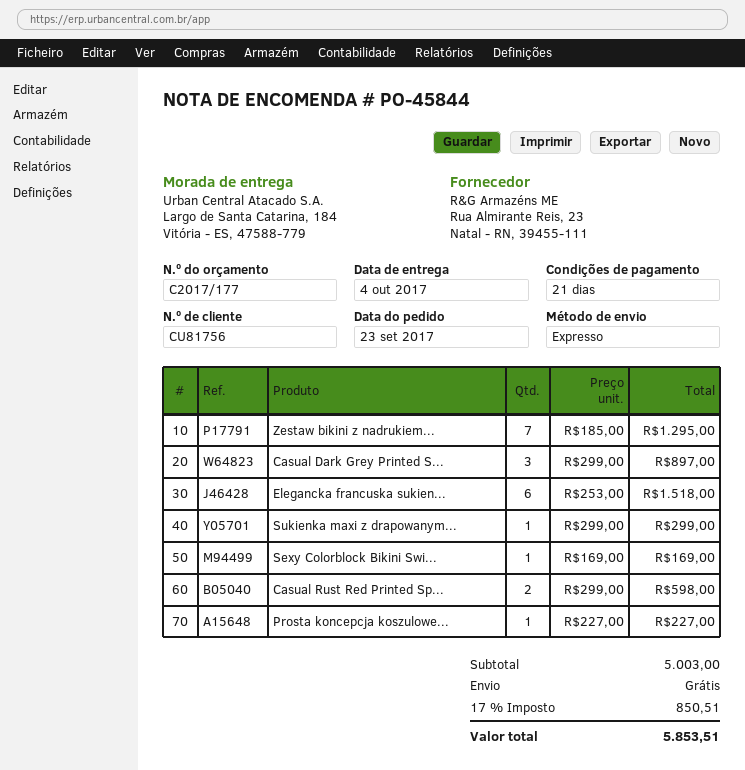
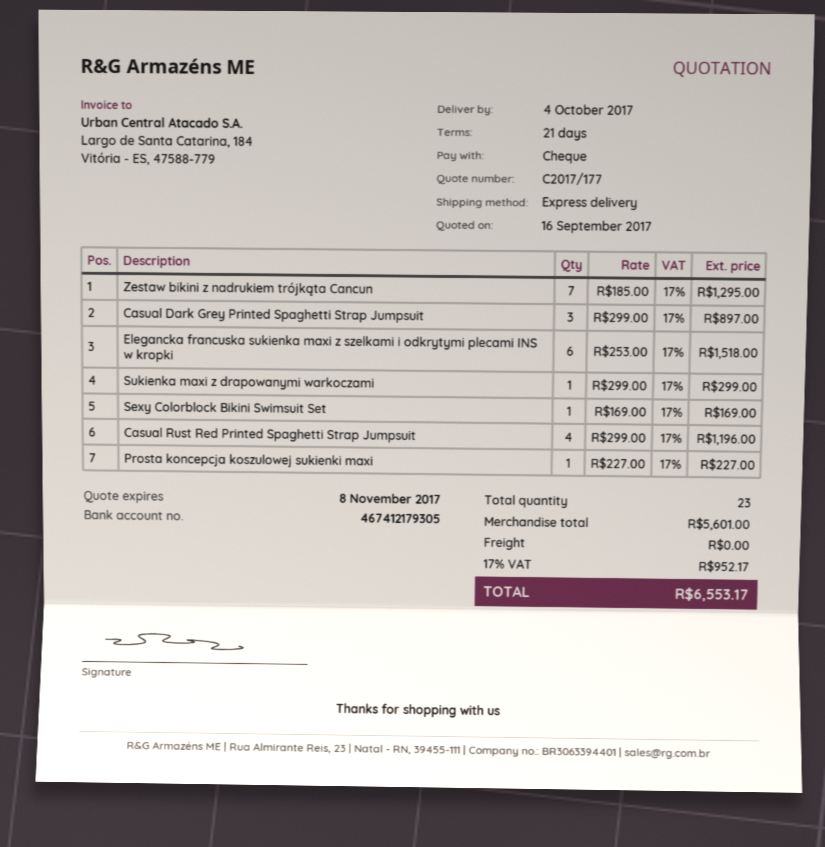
Casual Rust Red Printed Sp...: 2 x 299.00 = 598.00 -> 4 x 299.00 = 1196.00
subtotal: 5003.00 -> 5601.00
tax: 17% = 850.51 -> 17% = 952.17
total: 5853.51 -> 6553.17

